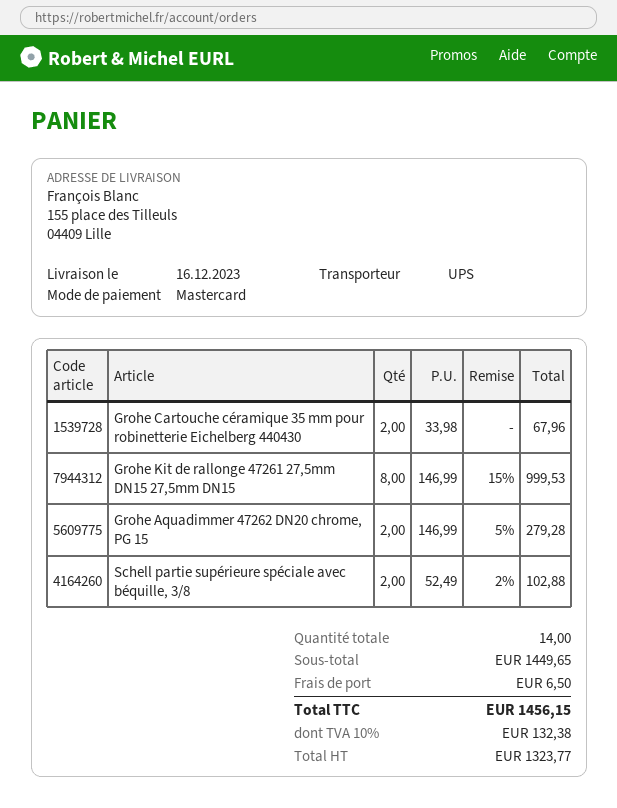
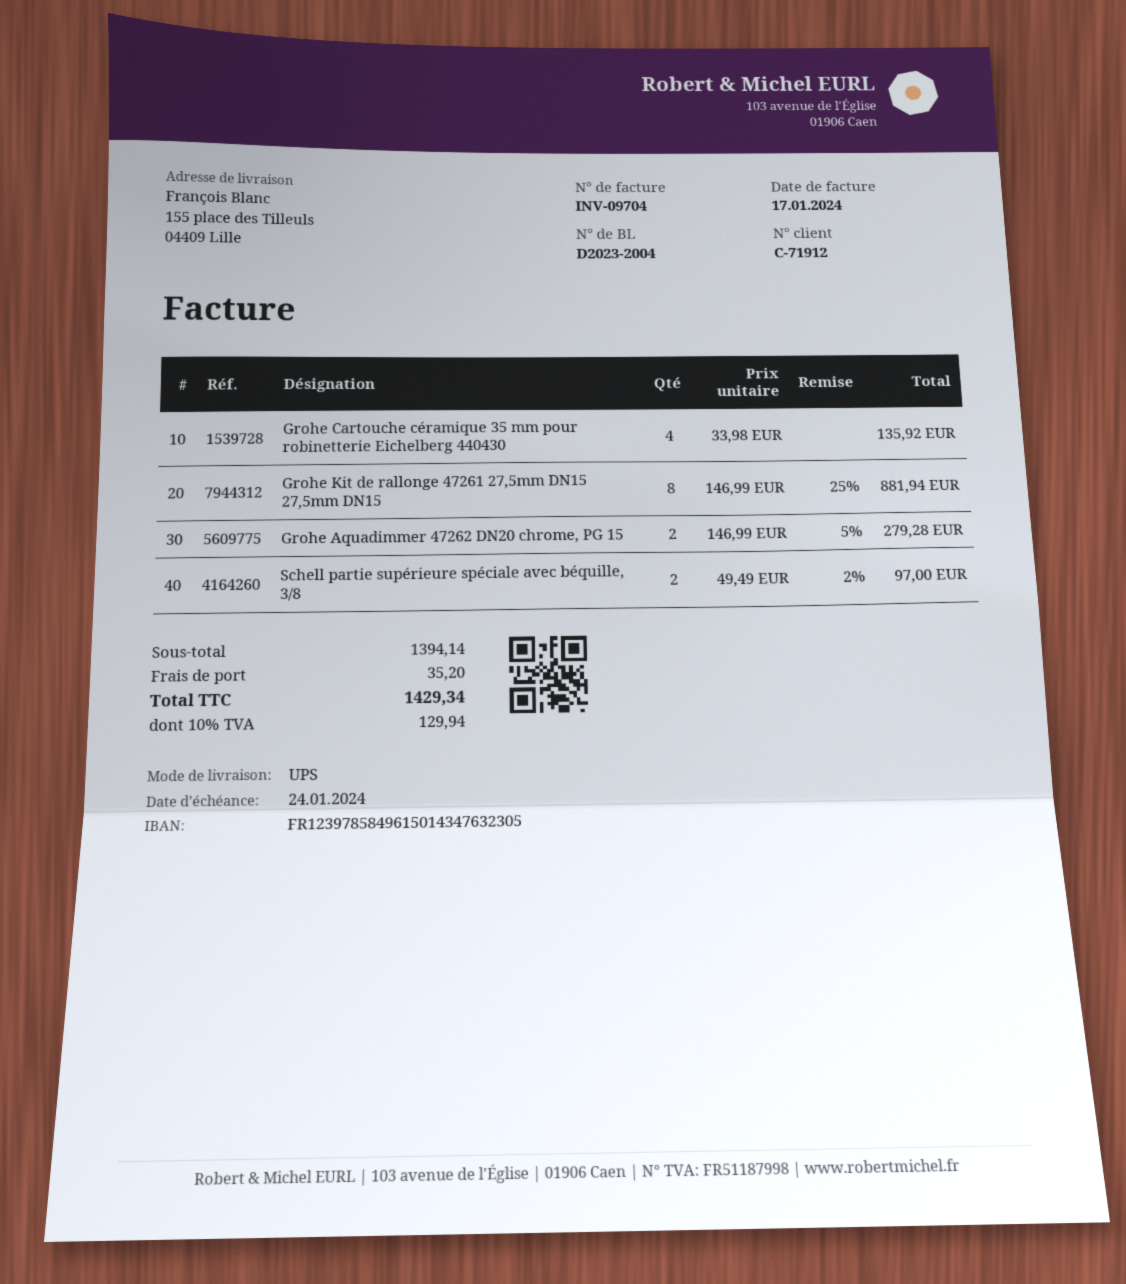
Grohe Cartouche céramique 35 mm pour robinetterie Eichelberg 440430: 2 x 33.98 = 67.96 -> 4 x 33.98 = 135.92
Grohe Kit de rallonge 47261 27,5mm DN15 27,5mm DN15: 8 x 146.99 - 15% = 999.53 -> 8 x 146.99 - 25% = 881.94
Schell partie supérieure spéciale avec béquille, 3/8: 2 x 52.49 - 2% = 102.88 -> 2 x 49.49 - 2% = 97.00
subtotal: 1449.65 -> 1394.14
shipping: 6.50 -> 35.20
tax: 10% = 132.38 -> 10% = 129.94
total: 1456.15 -> 1429.34

